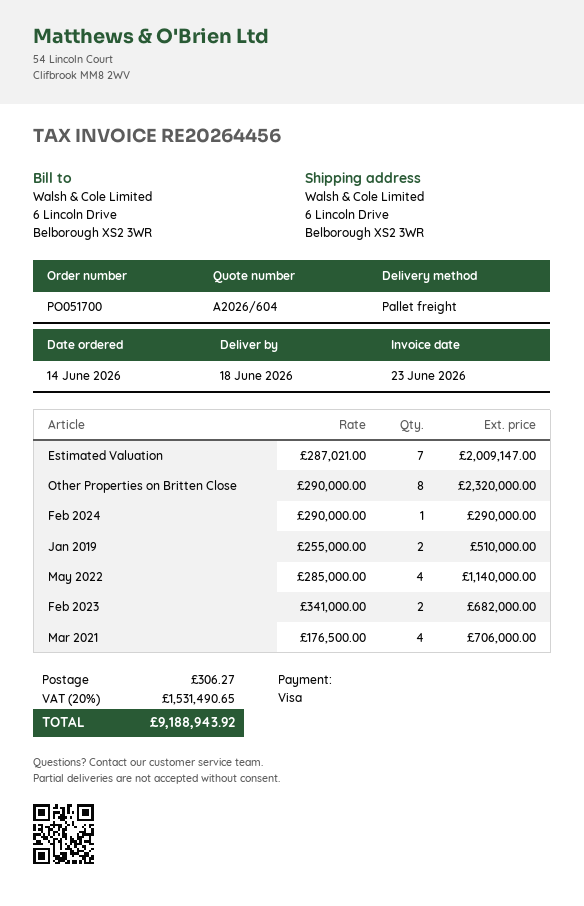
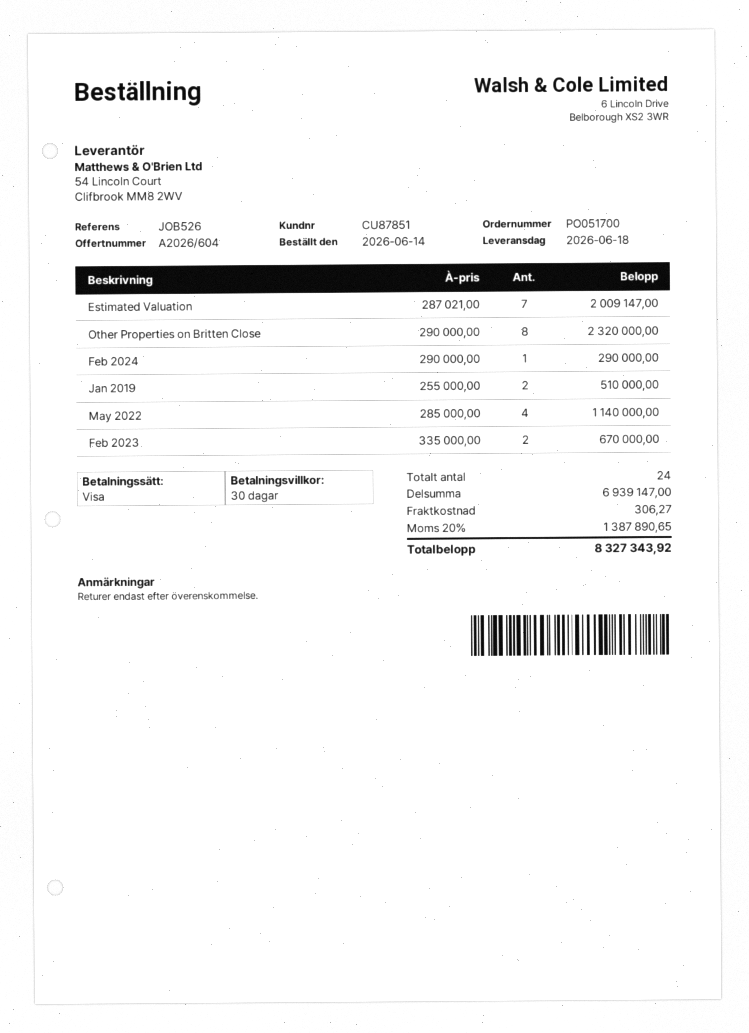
Feb 2023: 2 x 341000.00 = 682000.00 -> 2 x 335000.00 = 670000.00
Mar 2021: 4 x 176500.00 = 706000.00 -> none
tax: 20% = 1531490.65 -> 20% = 1387890.65
total: 9188943.92 -> 8327343.92

